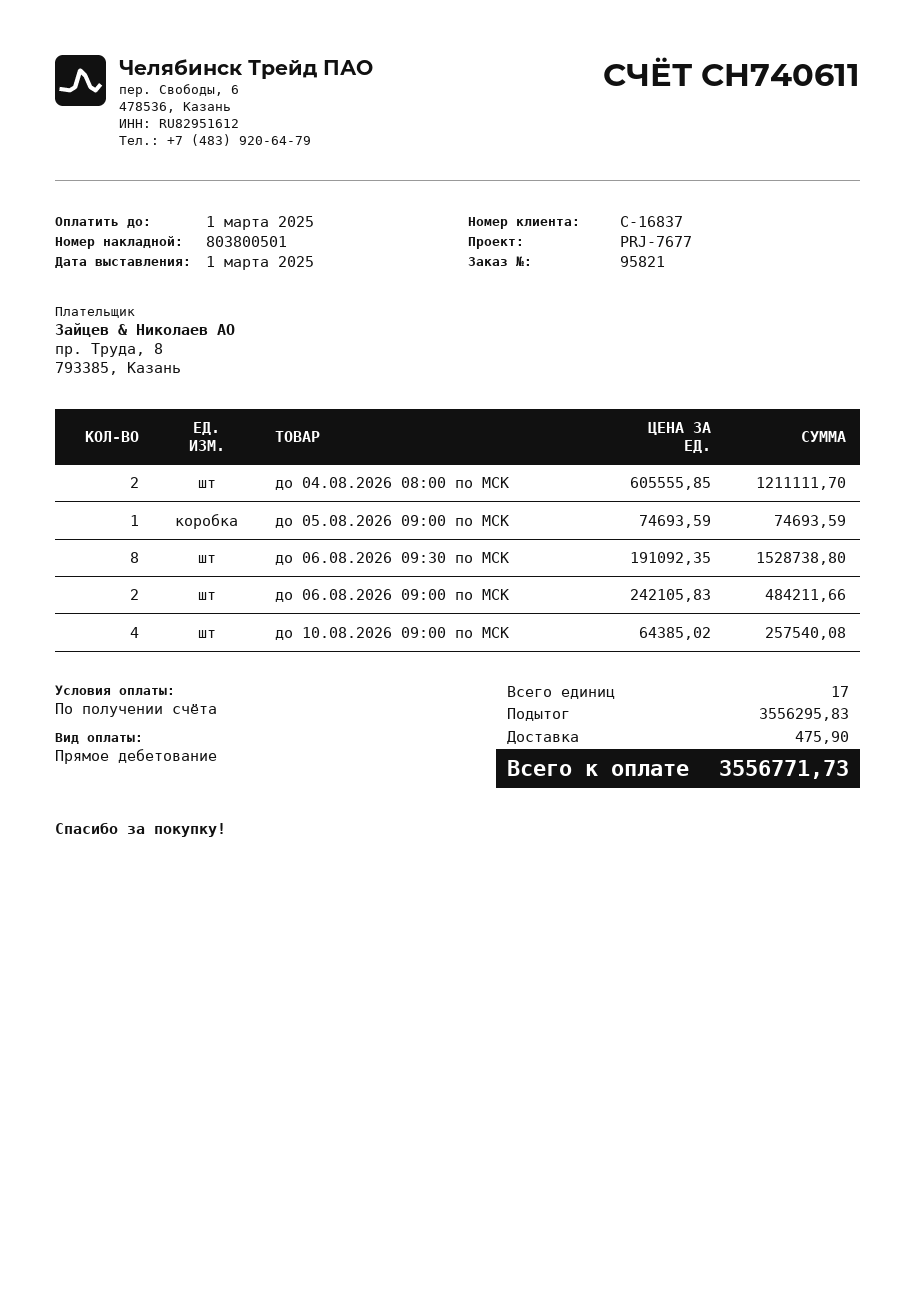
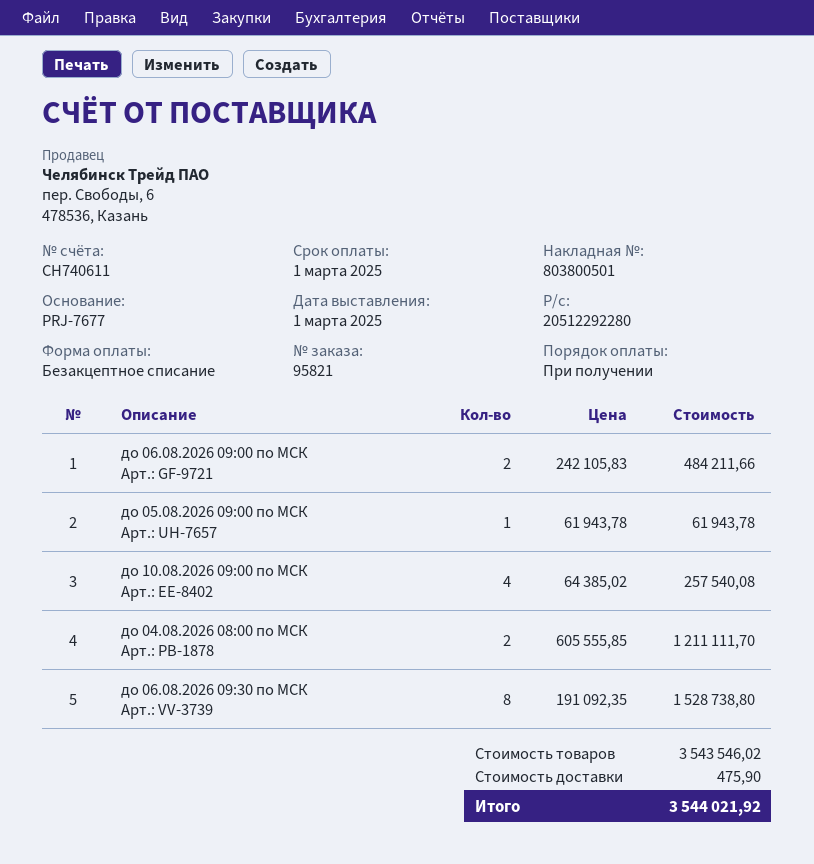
до 05.08.2026 09:00 по МСК: 1 x 74693.59 = 74693.59 -> 1 x 61943.78 = 61943.78
subtotal: 3556295.83 -> 3543546.02
total: 3556771.73 -> 3544021.92

